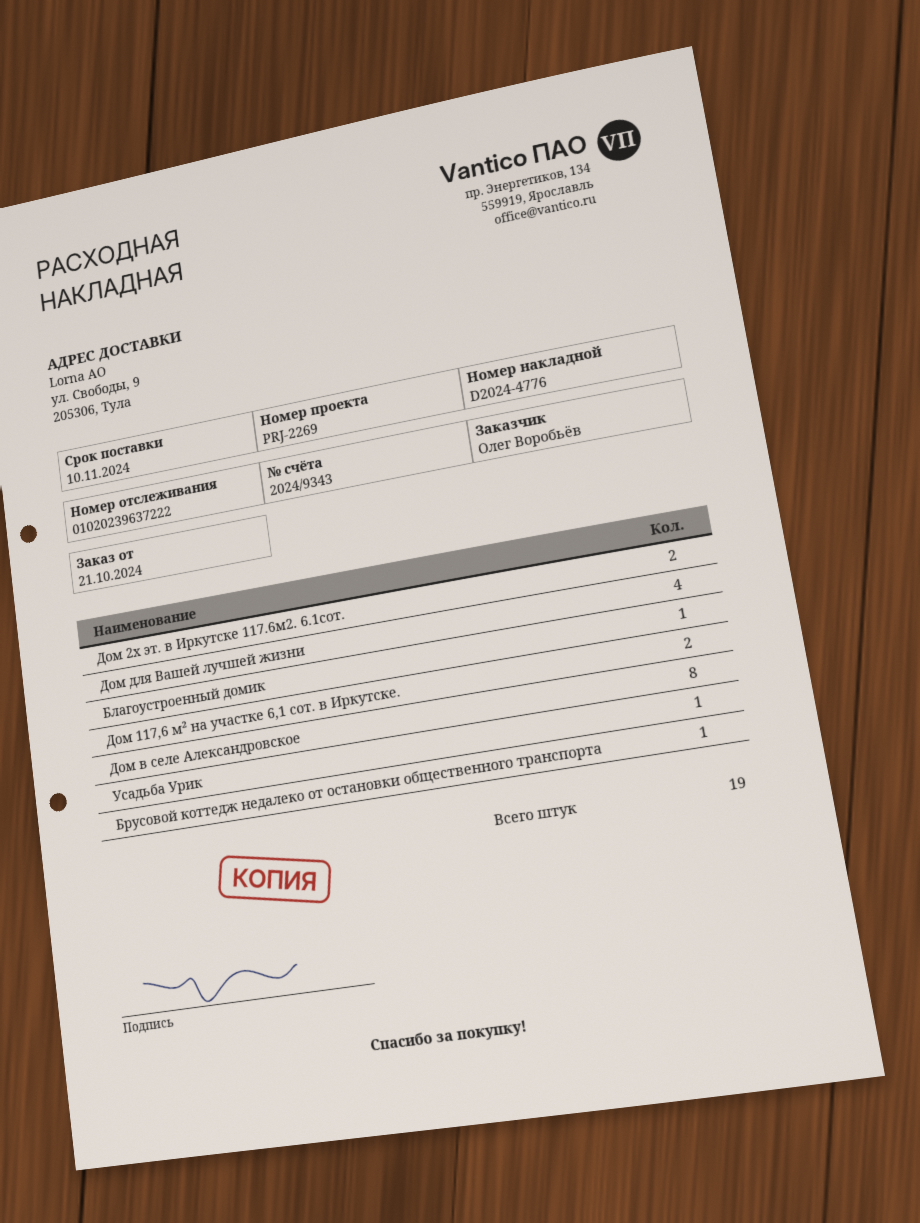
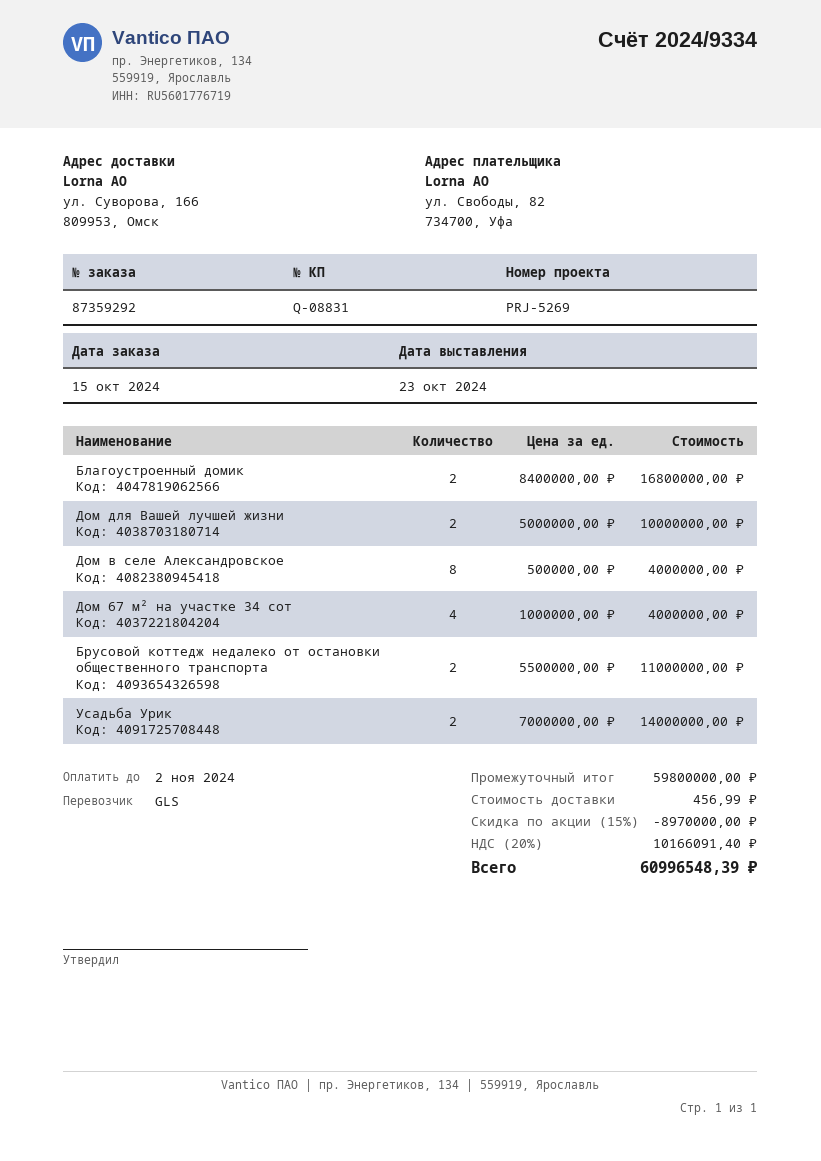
order date: 2024-10-21 -> 2024-10-15
invoice number: 2024/9343 -> 2024/9334
reference: PRJ-2269 -> PRJ-5269
ship to: ул. Свободы, 9, 205306, Тула -> ул. Суворова, 166, 809953, Омск
Дом 2х эт. в Иркутске 117.6м2. 6.1сот.: 2 -> none
Дом для Вашей лучшей жизни: 4 -> 2
Благоустроенный домик: 1 -> 2
Дом 117,6 м² на участке 6,1 сот. в Иркутске.: 2 -> none
Усадьба Урик: 1 -> 2
Брусовой коттедж недалеко от остановки общественного транспорта: 1 -> 2
Дом 67 м² на участке 34 сот: none -> 4

